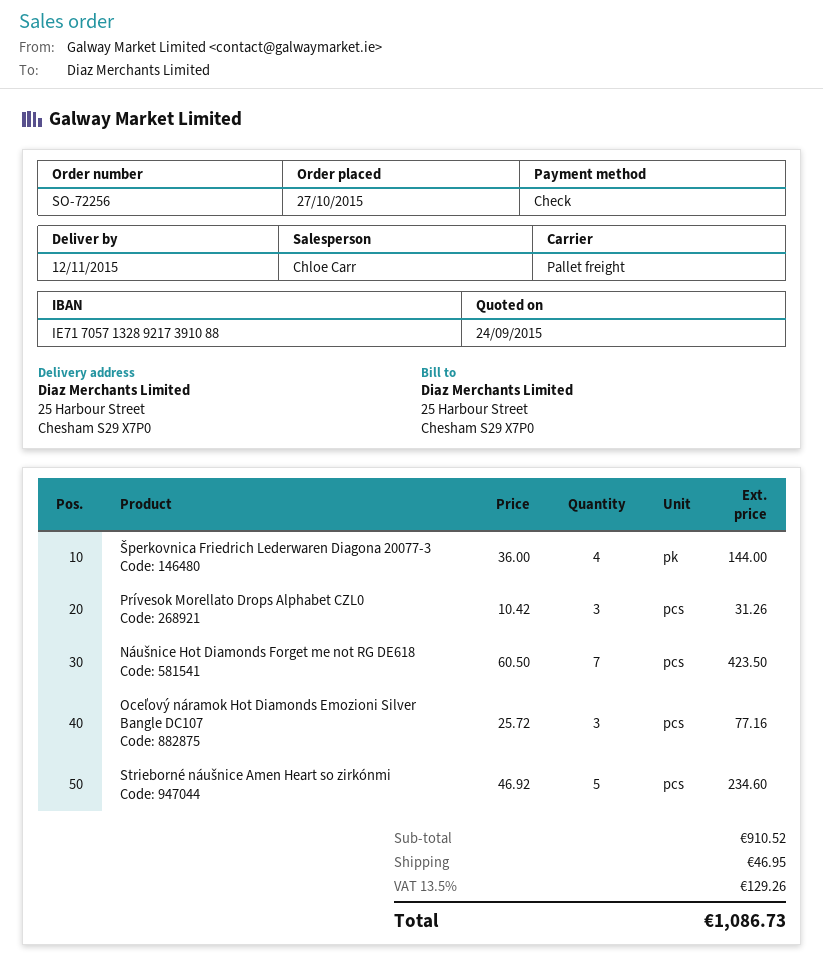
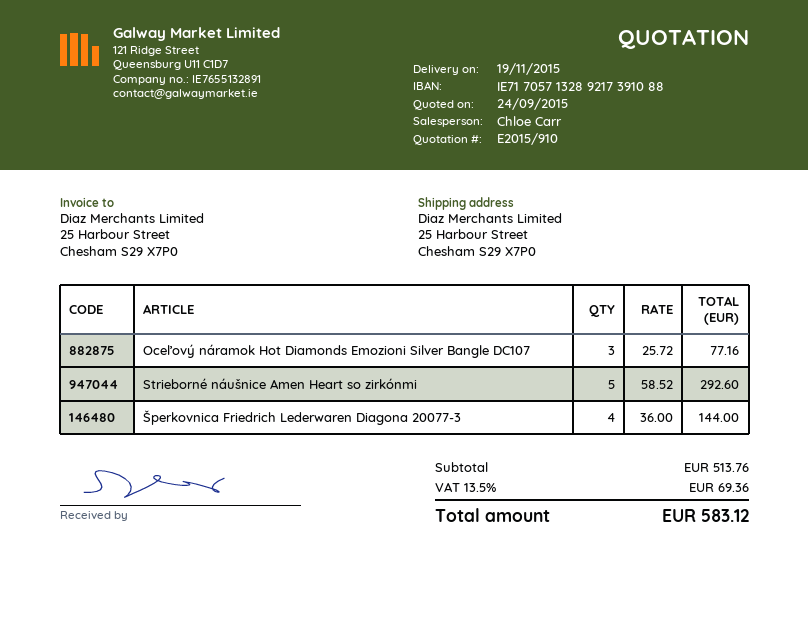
delivery date: 2015-11-12 -> 2015-11-19
Prívesok Morellato Drops Alphabet CZL0: 3 x 10.42 = 31.26 -> none
Náušnice Hot Diamonds Forget me not RG DE618: 7 x 60.50 = 423.50 -> none
Strieborné náušnice Amen Heart so zirkónmi: 5 x 46.92 = 234.60 -> 5 x 58.52 = 292.60
subtotal: 910.52 -> 513.76
shipping: 46.95 -> none
tax: 13.5% = 129.26 -> 13.5% = 69.36
total: 1086.73 -> 583.12

